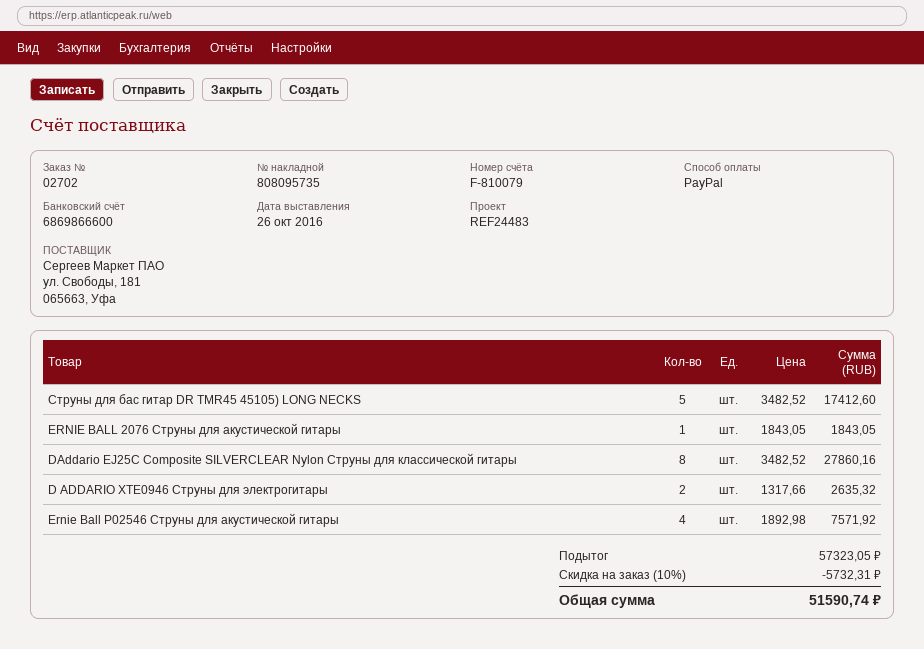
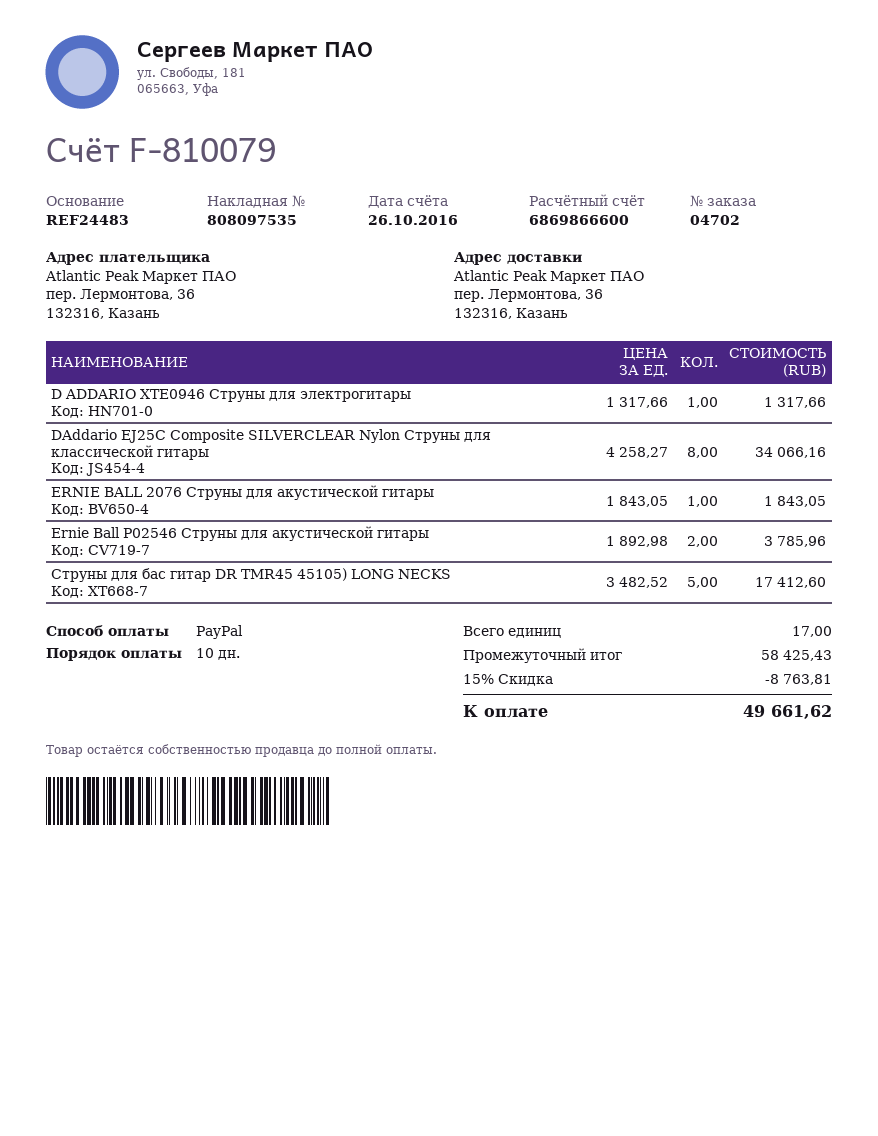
order number: 02702 -> 04702
delivery note number: 808095735 -> 808097535
DAddario EJ25C Composite SILVERCLEAR Nylon Струны для классической гитары: 8 x 3482.52 = 27860.16 -> 8 x 4258.27 = 34066.16
D ADDARIO XTE0946 Струны для электрогитары: 2 x 1317.66 = 2635.32 -> 1 x 1317.66 = 1317.66
Ernie Ball P02546 Струны для акустической гитары: 4 x 1892.98 = 7571.92 -> 2 x 1892.98 = 3785.96
subtotal: 57323.05 -> 58425.43
discount: 10% = 5732.31 -> 15% = 8763.81
total: 51590.74 -> 49661.62

